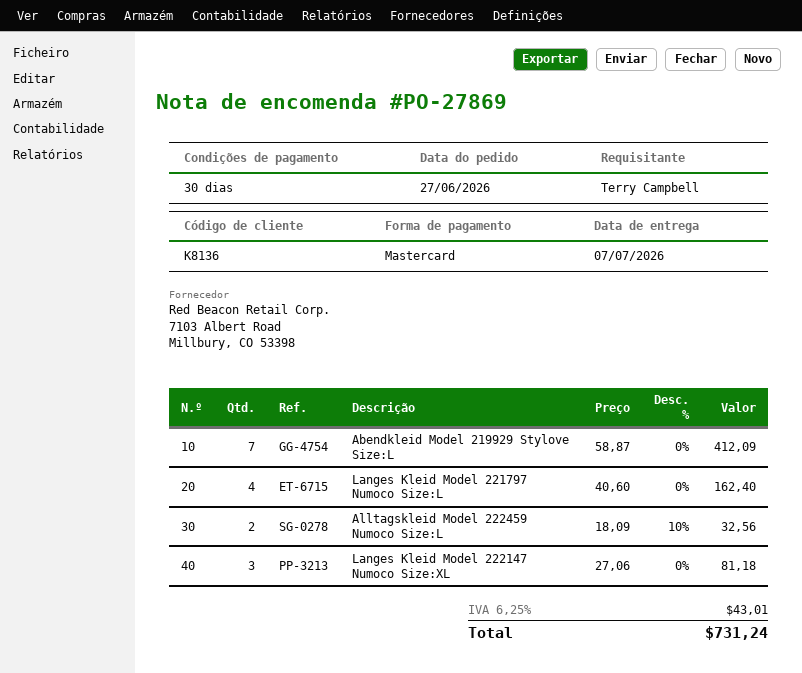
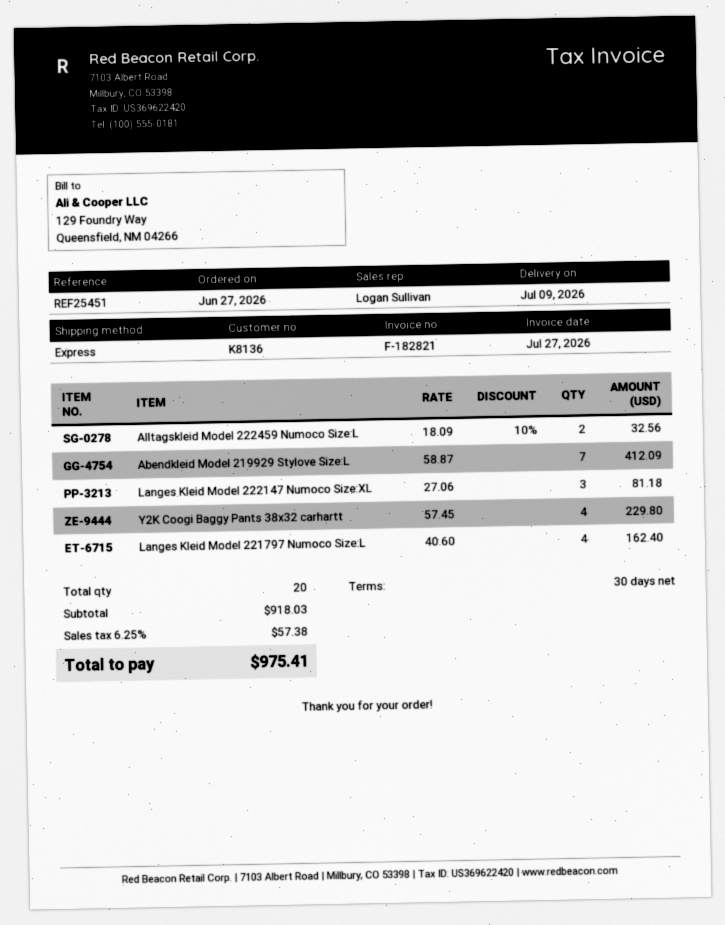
delivery date: 2026-07-07 -> 2026-07-09
Y2K Coogi Baggy Pants 38x32 carhartt: none -> 4 x 57.45 = 229.80
tax: 6.25% = 43.01 -> 6.25% = 57.38
total: 731.24 -> 975.41

